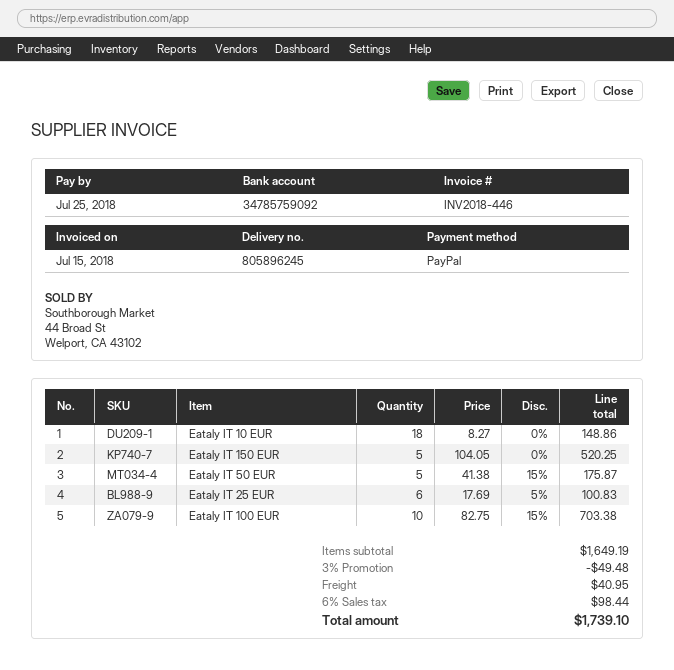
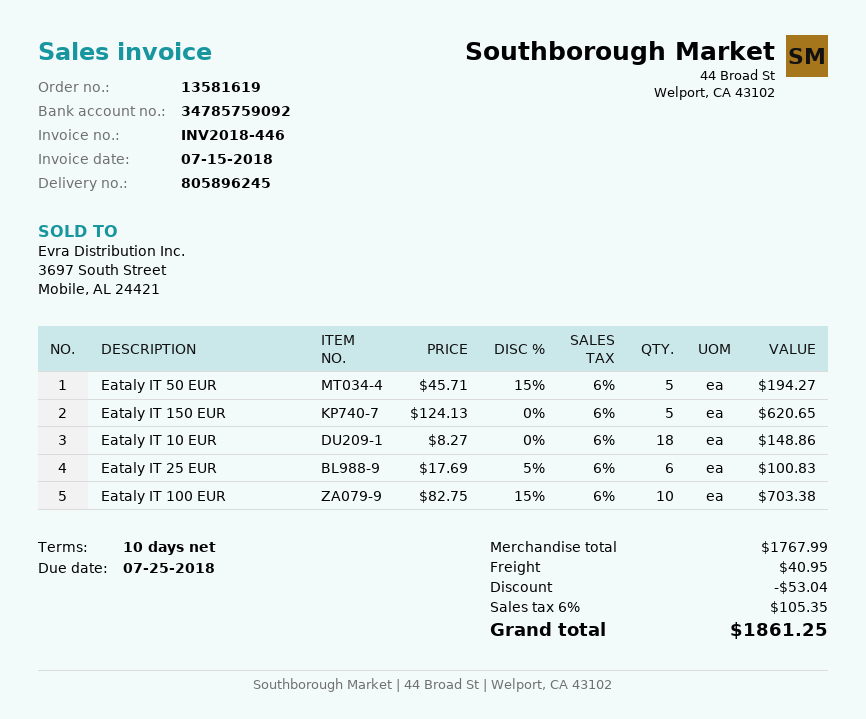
Eataly IT 150 EUR: 5 x 104.05 = 520.25 -> 5 x 124.13 = 620.65
Eataly IT 50 EUR: 5 x 41.38 - 15% = 175.87 -> 5 x 45.71 - 15% = 194.27
subtotal: 1649.19 -> 1767.99
discount: 49.48 -> 53.04
tax: 6% = 98.44 -> 6% = 105.35
total: 1739.10 -> 1861.25

